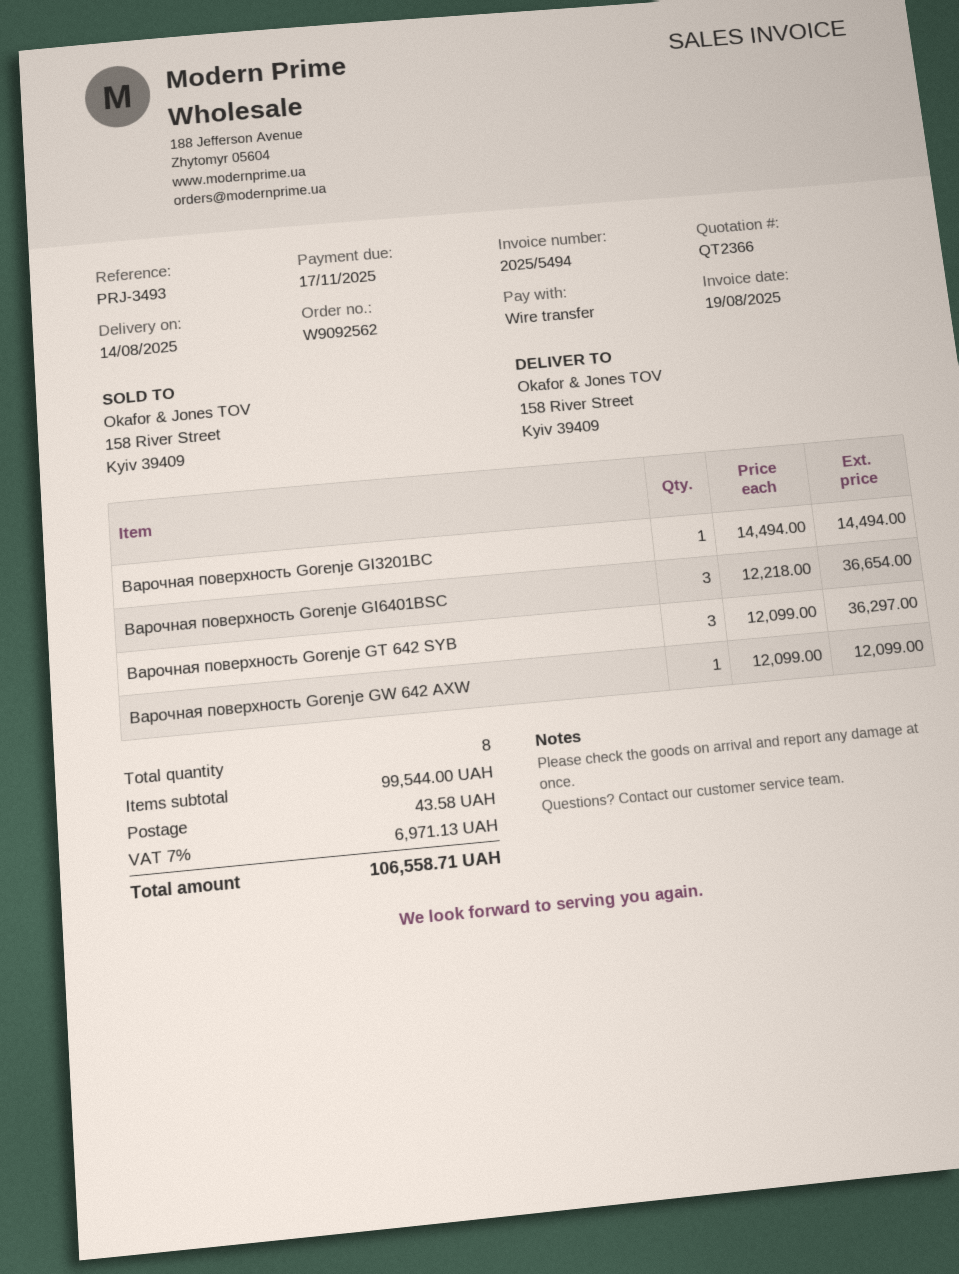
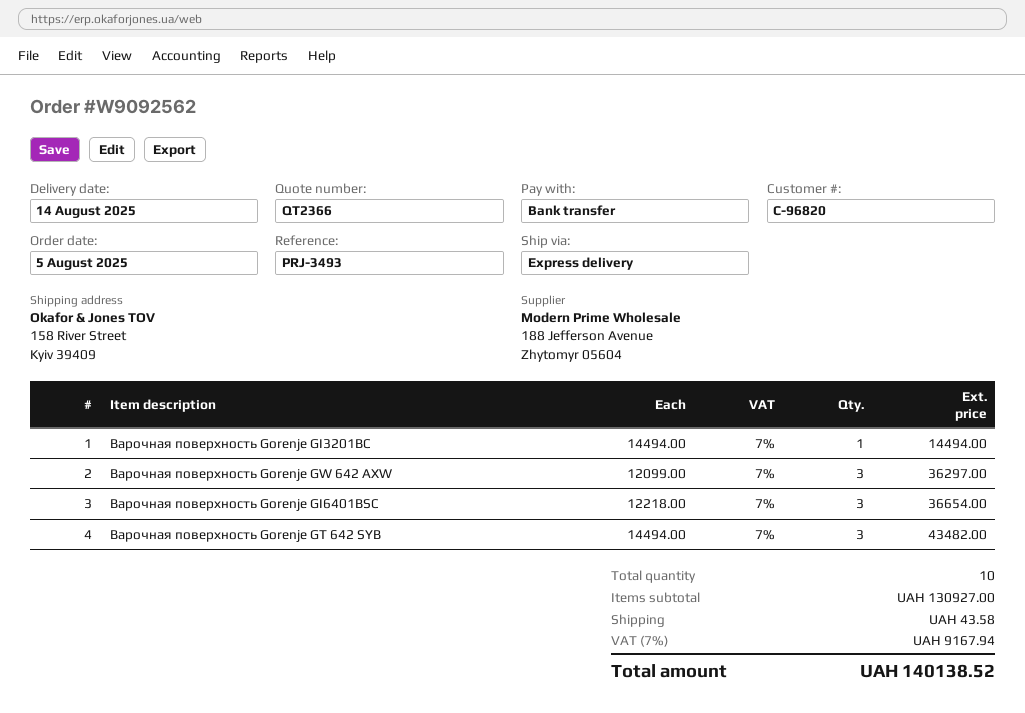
Варочная поверхность Gorenje GT 642 SYB: 3 x 12099.00 = 36297.00 -> 3 x 14494.00 = 43482.00
Варочная поверхность Gorenje GW 642 AXW: 1 x 12099.00 = 12099.00 -> 3 x 12099.00 = 36297.00
total quantity: 8 -> 10
subtotal: 99544.00 -> 130927.00
tax: 7% = 6971.13 -> 7% = 9167.94
total: 106558.71 -> 140138.52

